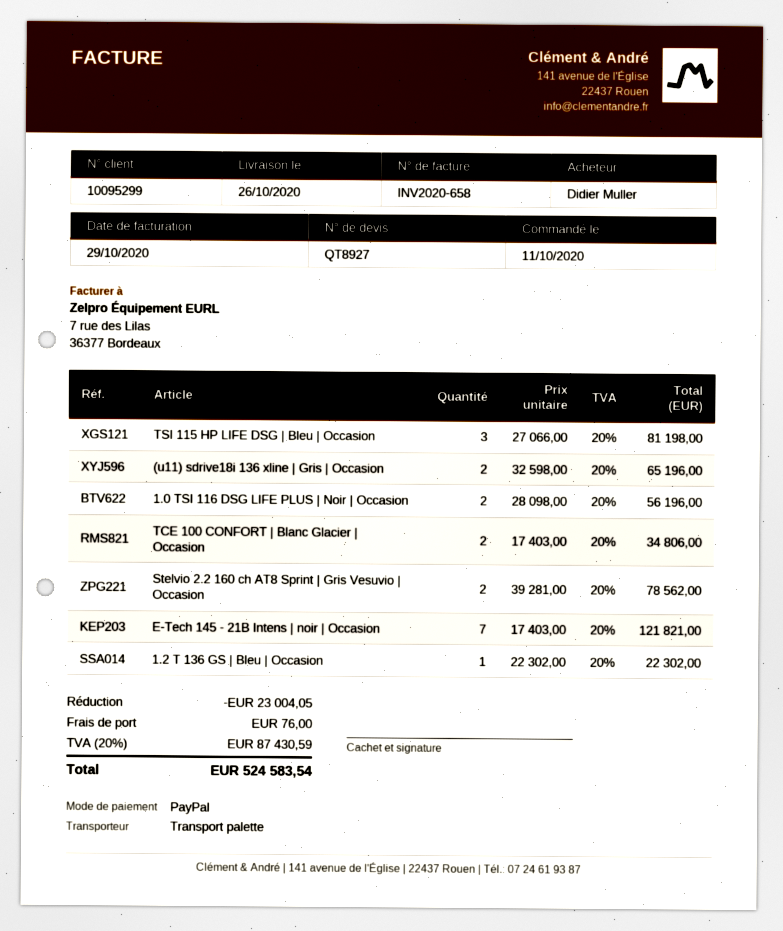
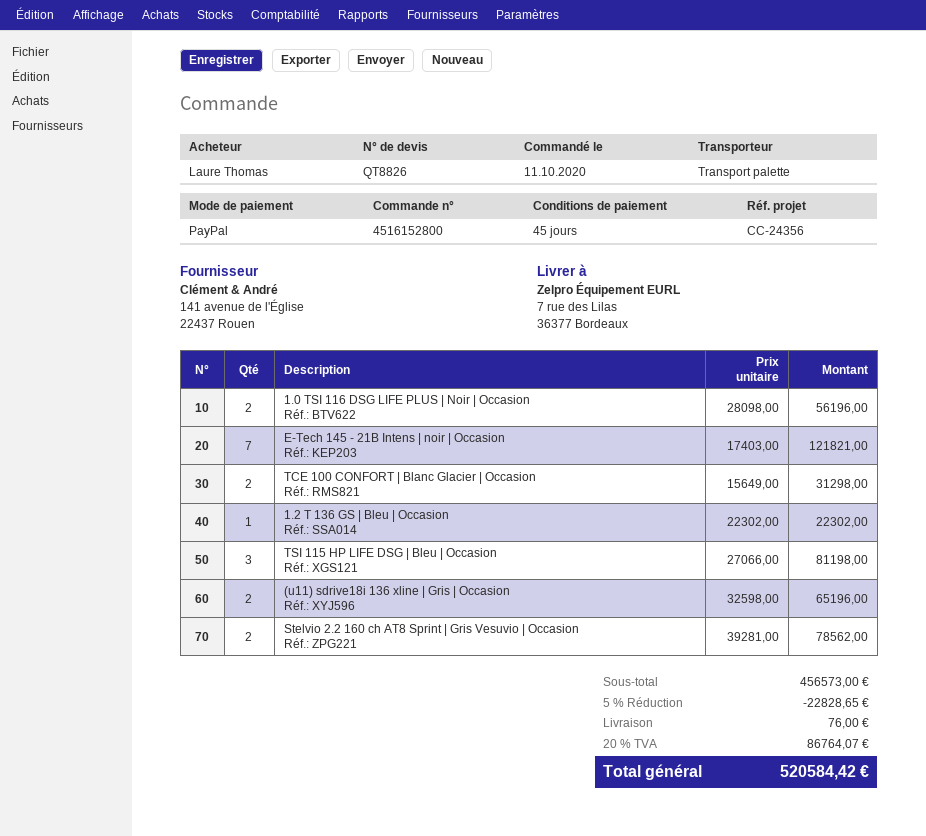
quote number: QT8927 -> QT8826
ordered by: Didier Muller -> Laure Thomas
TCE 100 CONFORT | Blanc Glacier | Occasion: 2 x 17403.00 = 34806.00 -> 2 x 15649.00 = 31298.00
discount: 23004.05 -> 22828.65
tax: 20% = 87430.59 -> 20% = 86764.07
total: 524583.54 -> 520584.42

